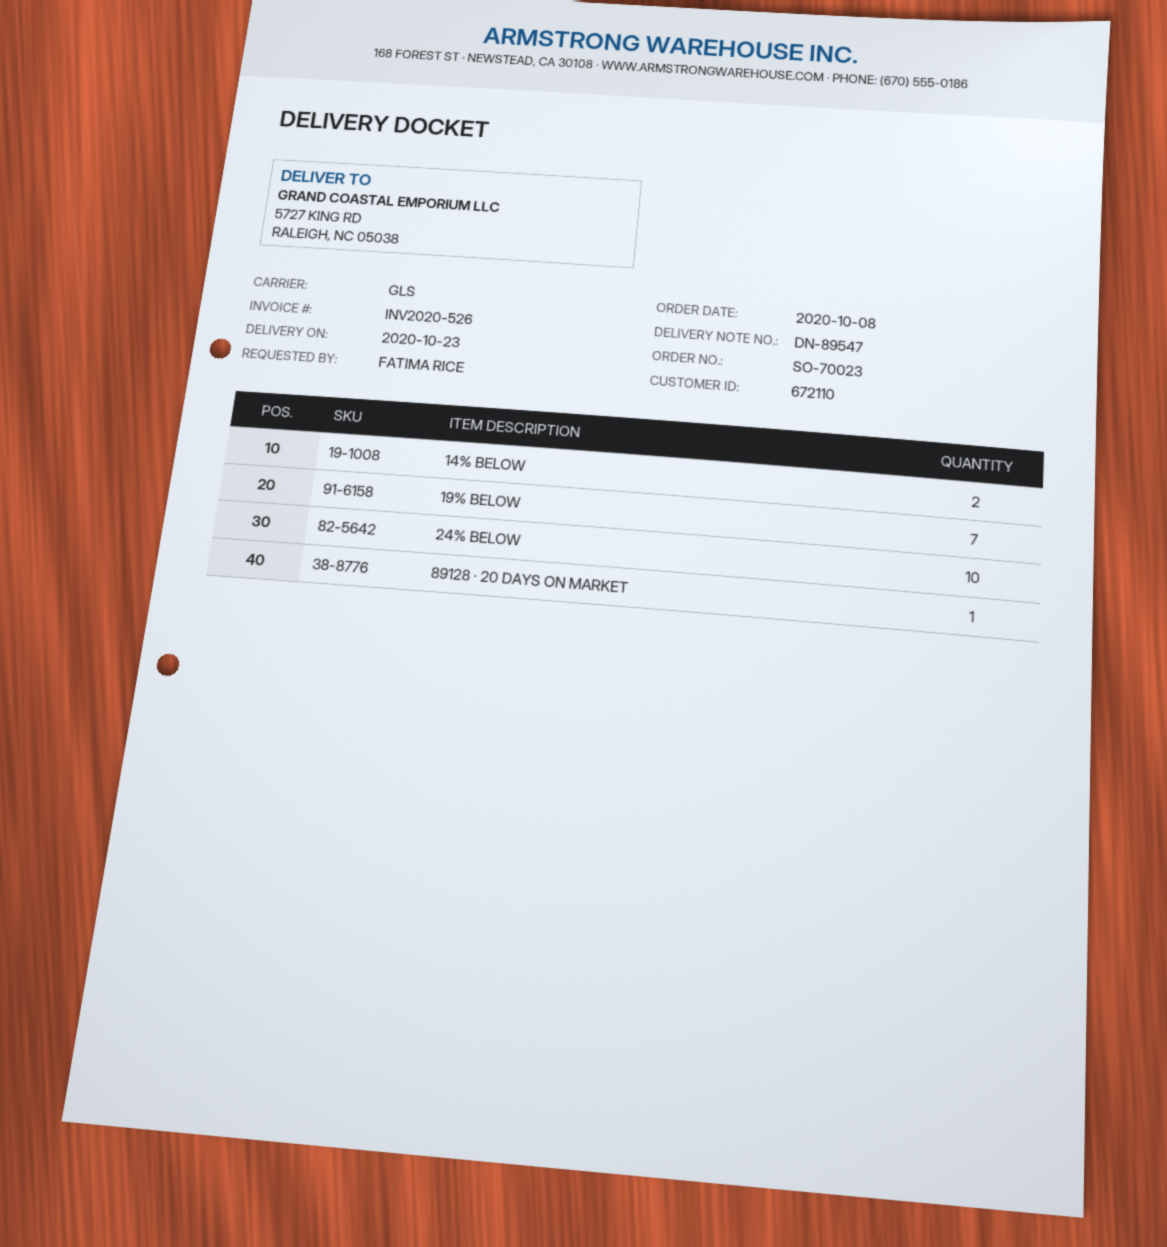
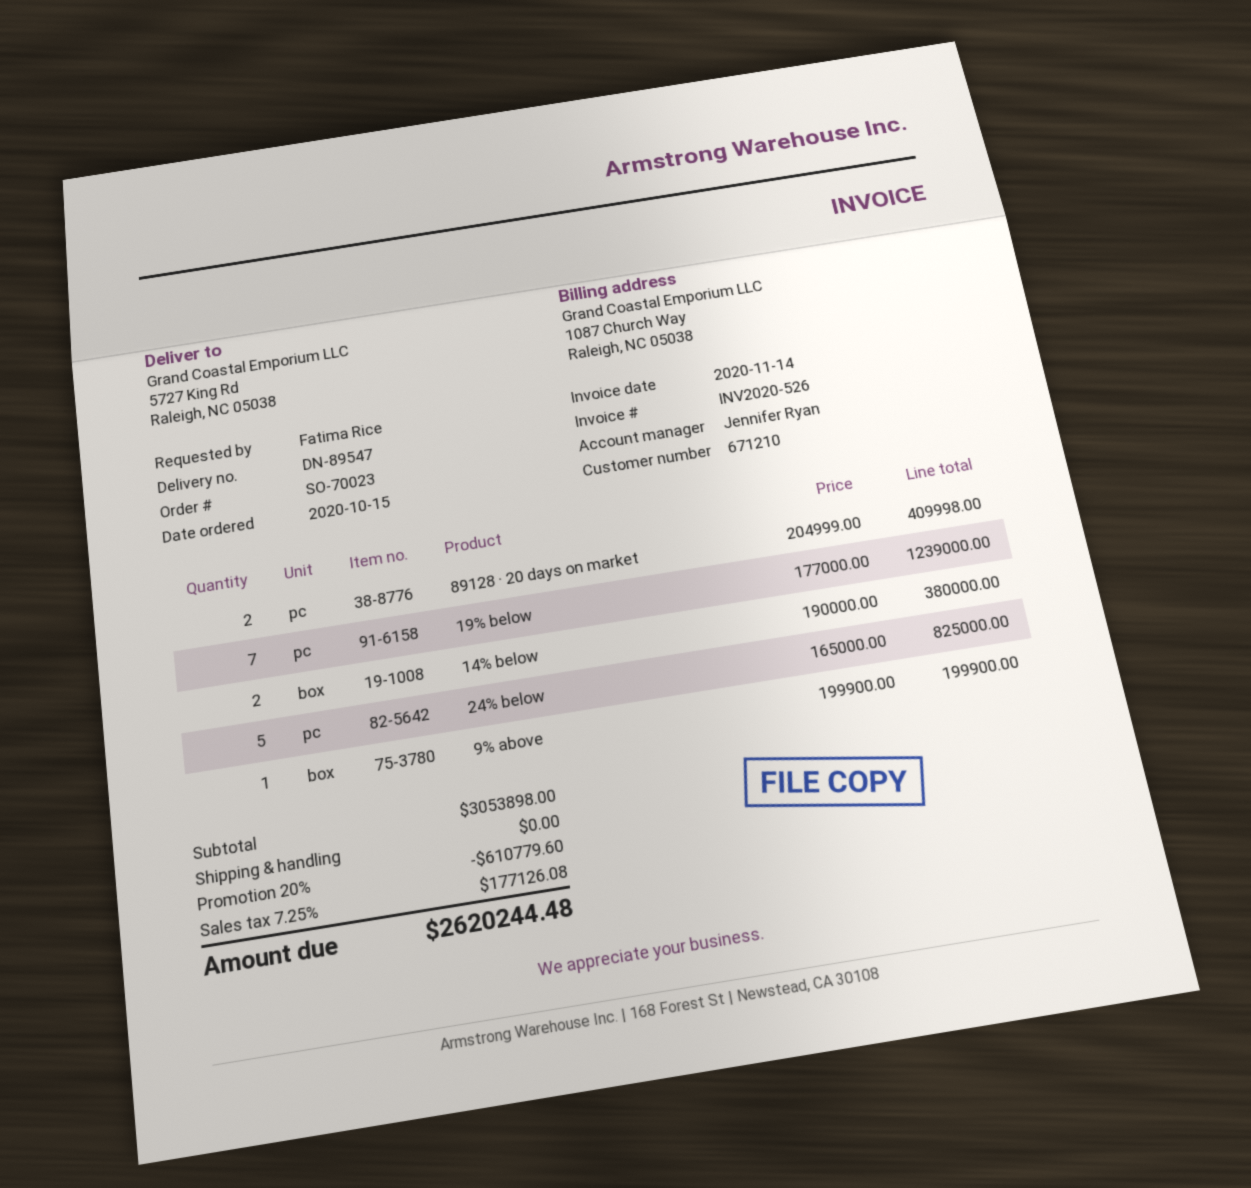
order date: 2020-10-08 -> 2020-10-15
customer number: 672110 -> 671210
24% BELOW: 10 -> 5
89128 · 20 DAYS ON MARKET: 1 -> 2
9% above: none -> 1

